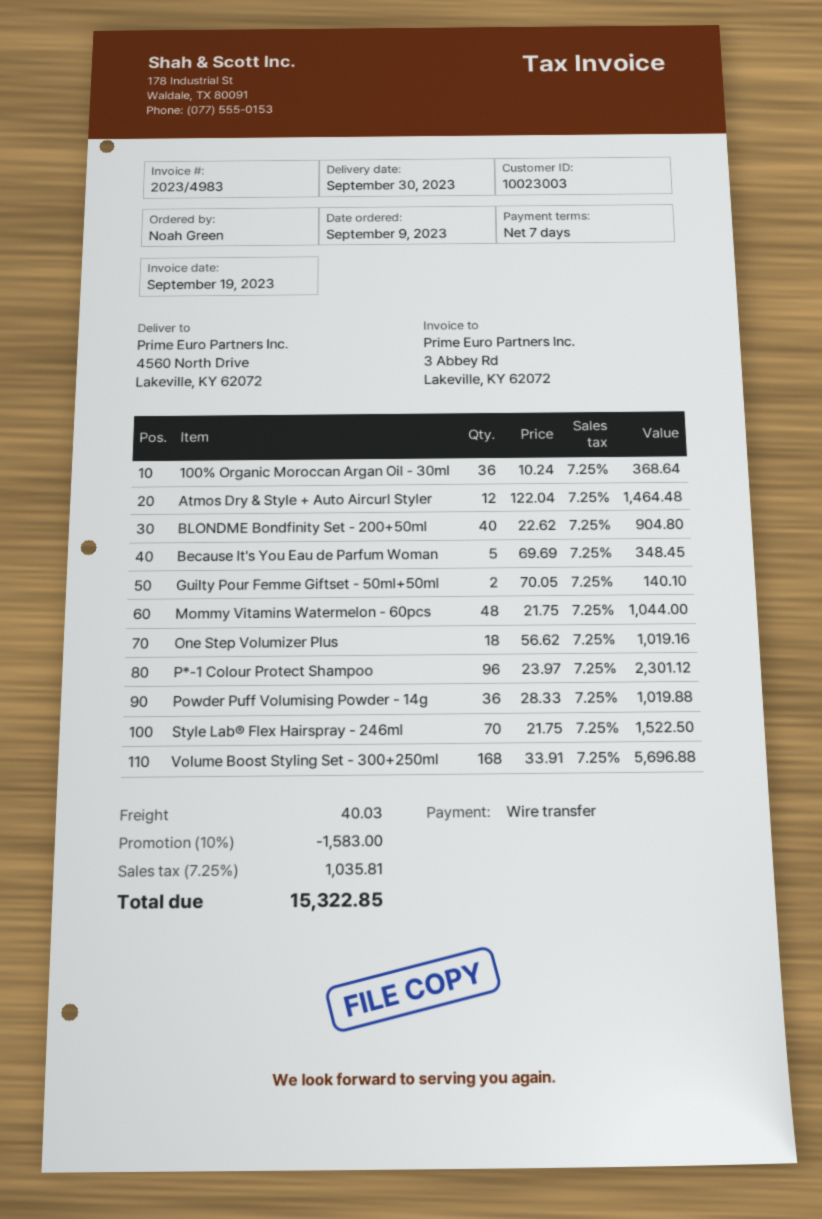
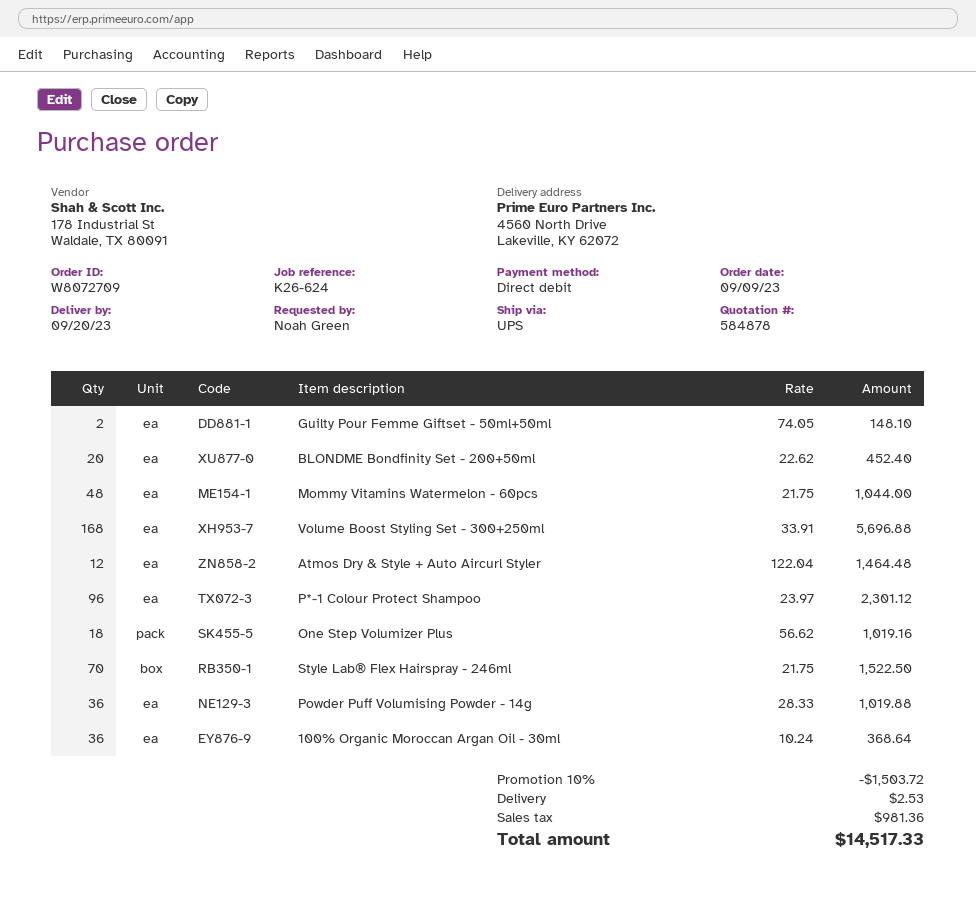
delivery date: 2023-09-30 -> 2023-09-20
payment method: bank transfer -> direct debit
BLONDME Bondfinity Set - 200+50ml: 40 x 22.62 = 904.80 -> 20 x 22.62 = 452.40
Because It's You Eau de Parfum Woman: 5 x 69.69 = 348.45 -> none
Guilty Pour Femme Giftset - 50ml+50ml: 2 x 70.05 = 140.10 -> 2 x 74.05 = 148.10
discount: 10% = 1583.00 -> 10% = 1503.72
shipping: 40.03 -> 2.53
tax: 1035.81 -> 981.36
total: 15322.85 -> 14517.33

